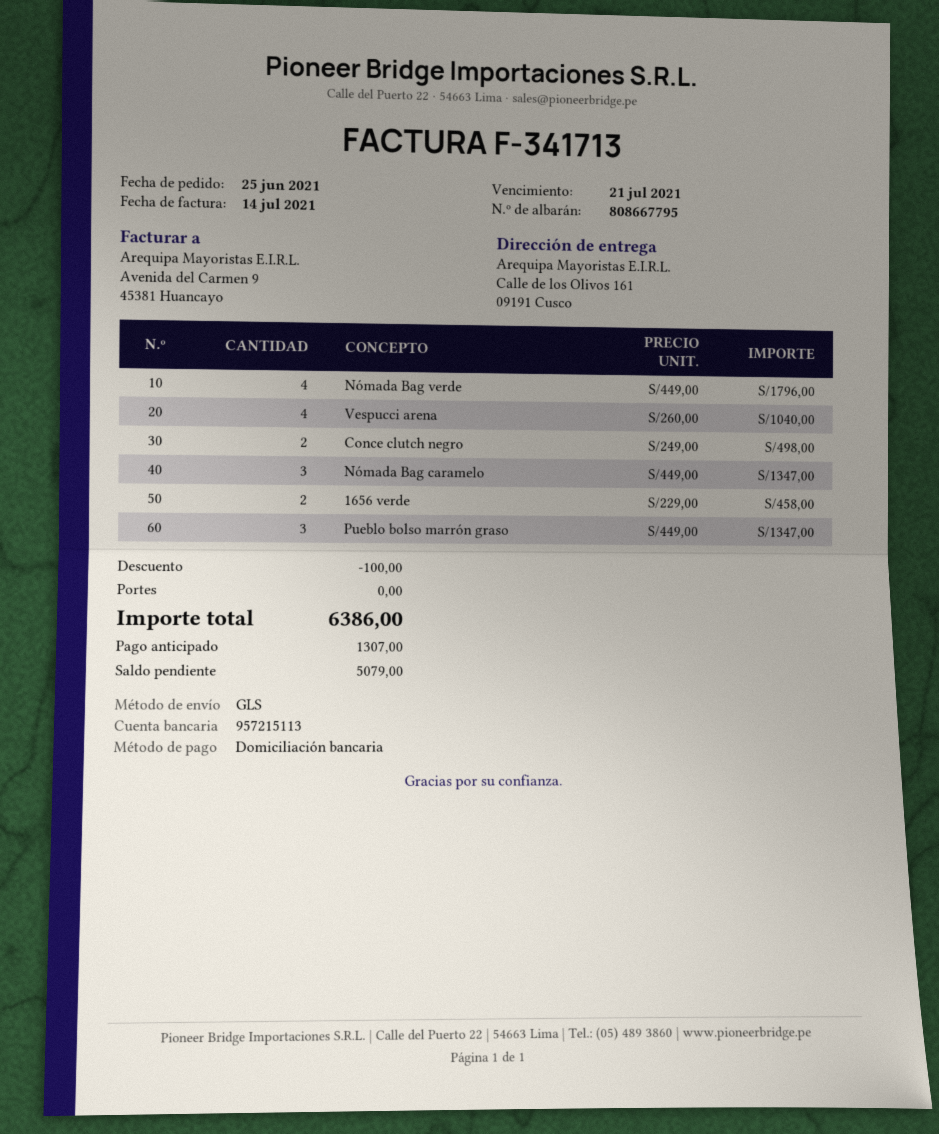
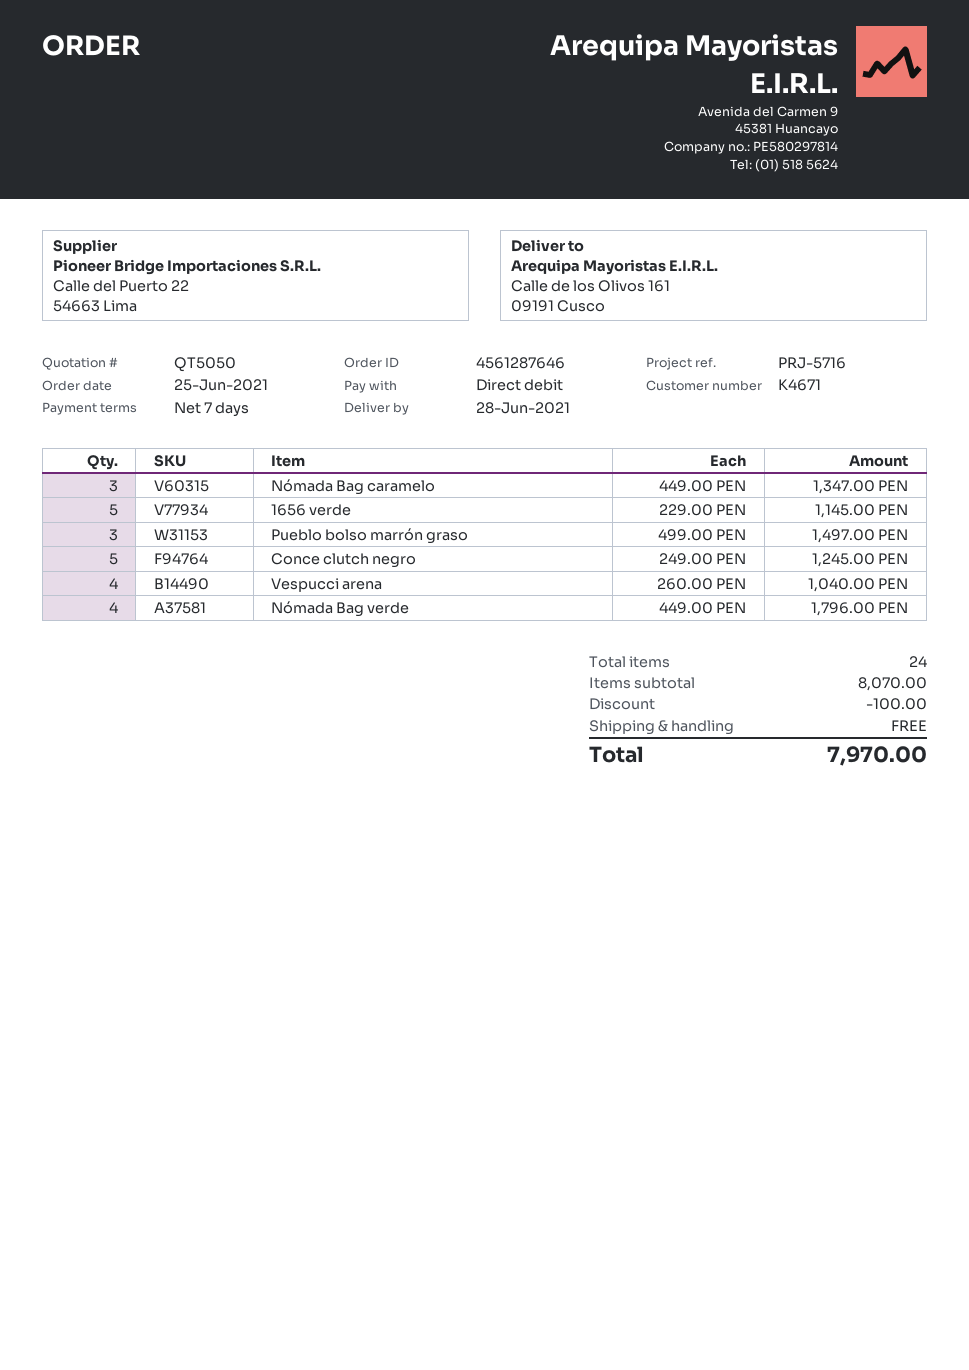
Conce clutch negro: 2 x 249.00 = 498.00 -> 5 x 249.00 = 1245.00
1656 verde: 2 x 229.00 = 458.00 -> 5 x 229.00 = 1145.00
Pueblo bolso marrón graso: 3 x 449.00 = 1347.00 -> 3 x 499.00 = 1497.00
total: 6386.00 -> 7970.00

